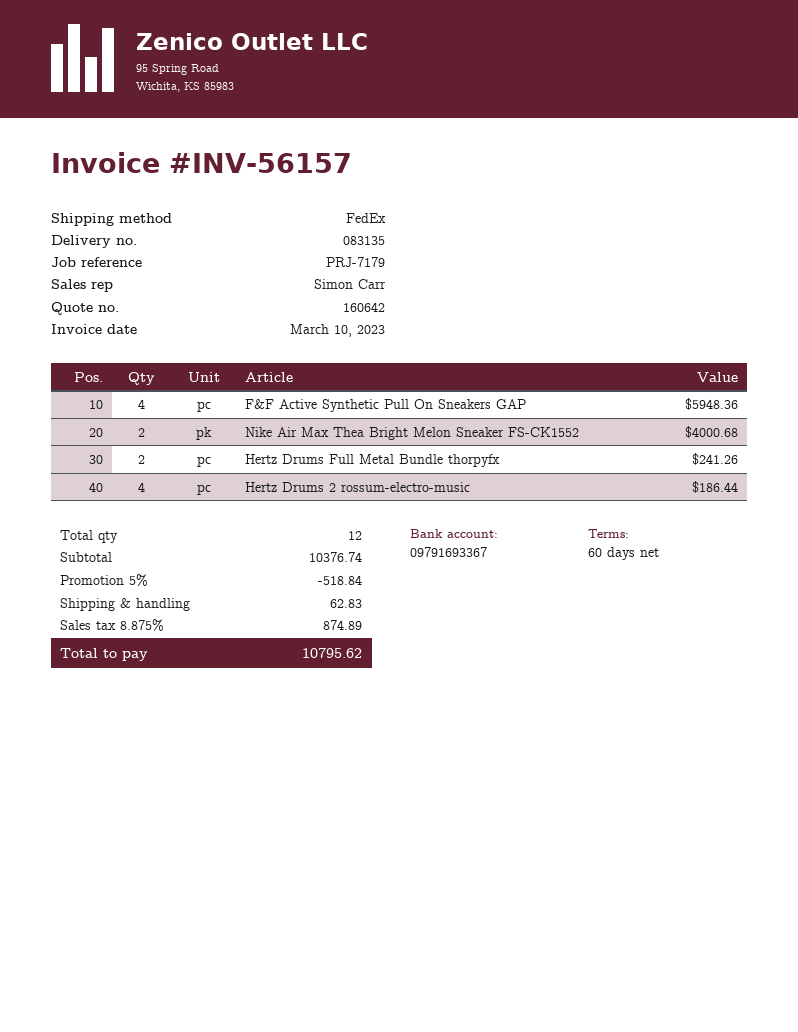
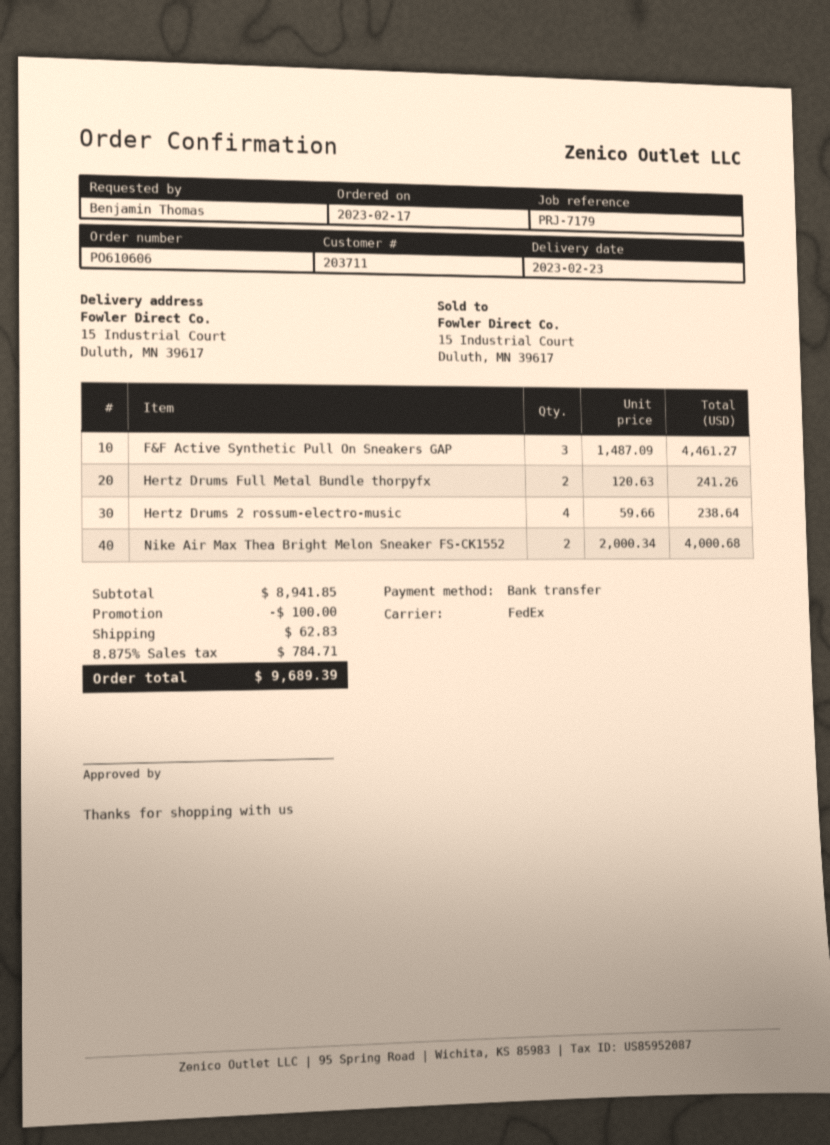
F&F Active Synthetic Pull On Sneakers GAP: 4 for 5948.36 -> 3 for 4461.27
Hertz Drums 2 rossum-electro-music: 4 for 186.44 -> 4 for 238.64
subtotal: 10376.74 -> 8941.85
discount: 518.84 -> 100.00
tax: 8.875% = 874.89 -> 8.875% = 784.71
total: 10795.62 -> 9689.39

